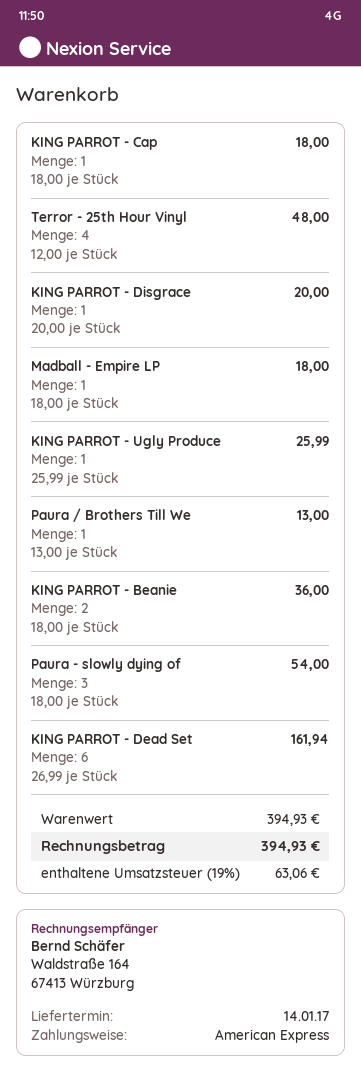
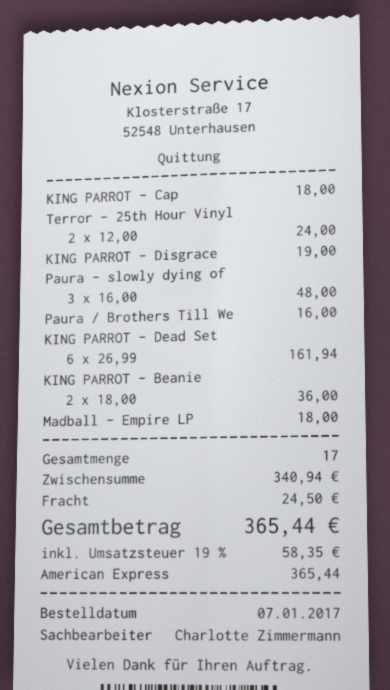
Terror - 25th Hour Vinyl: 4 x 12.00 = 48.00 -> 2 x 12.00 = 24.00
KING PARROT - Disgrace: 1 x 20.00 = 20.00 -> 1 x 19.00 = 19.00
KING PARROT - Ugly Produce: 1 x 25.99 = 25.99 -> none
Paura / Brothers Till We: 1 x 13.00 = 13.00 -> 1 x 16.00 = 16.00
Paura - slowly dying of: 3 x 18.00 = 54.00 -> 3 x 16.00 = 48.00
subtotal: 394.93 -> 340.94
shipping: none -> 24.50
tax: 19% = 63.06 -> 19% = 58.35
total: 394.93 -> 365.44

